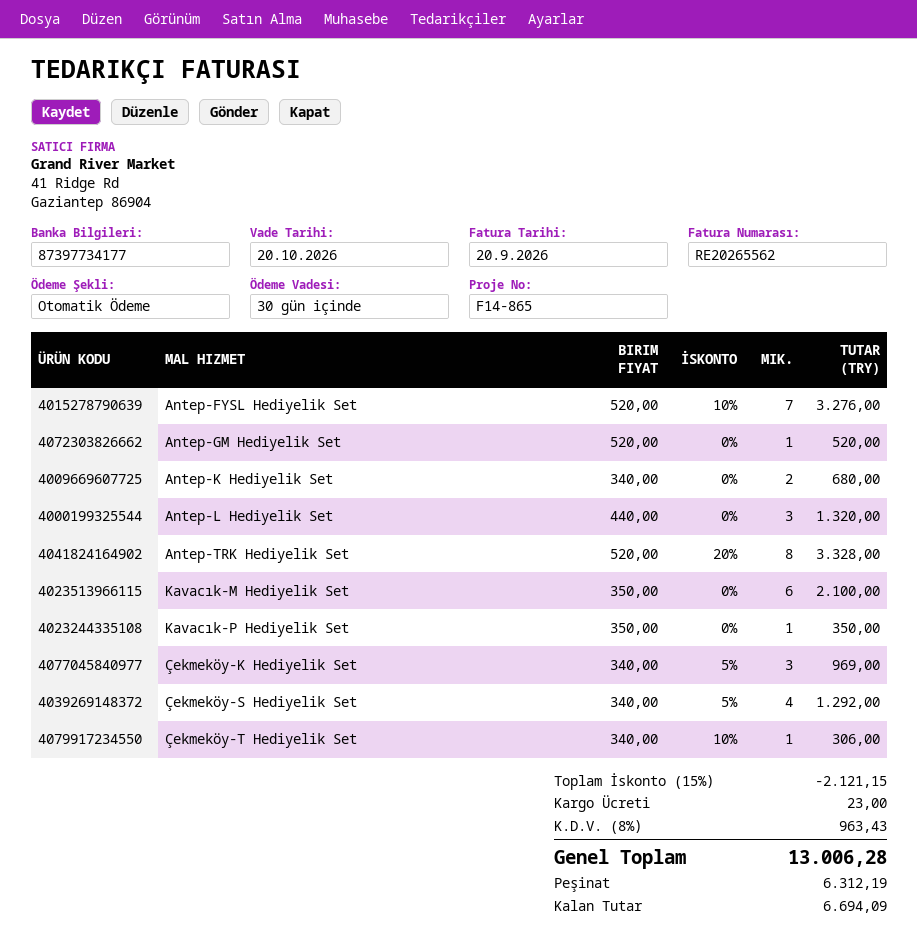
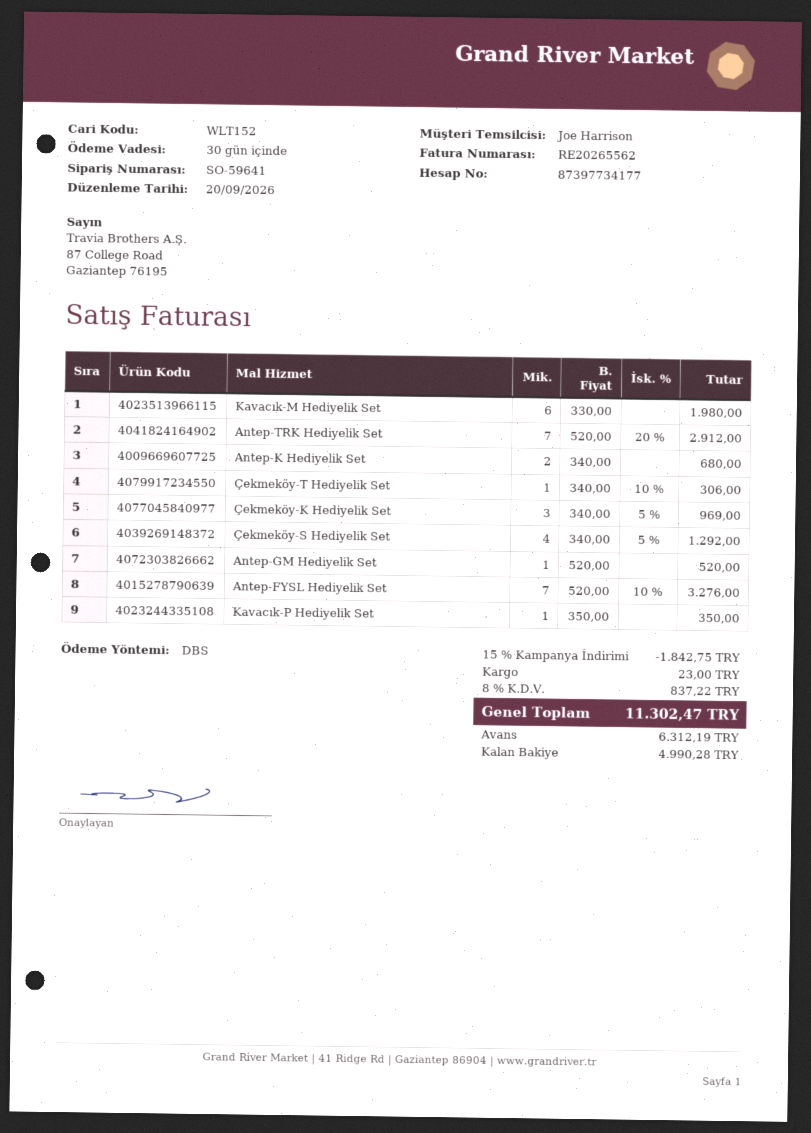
Antep-L Hediyelik Set: 3 x 440.00 = 1320.00 -> none
Antep-TRK Hediyelik Set: 8 x 520.00 - 20% = 3328.00 -> 7 x 520.00 - 20% = 2912.00
Kavacık-M Hediyelik Set: 6 x 350.00 = 2100.00 -> 6 x 330.00 = 1980.00
discount: 15% = 2121.15 -> 15% = 1842.75
tax: 8% = 963.43 -> 8% = 837.22
total: 13006.28 -> 11302.47
balance: 6694.09 -> 4990.28

